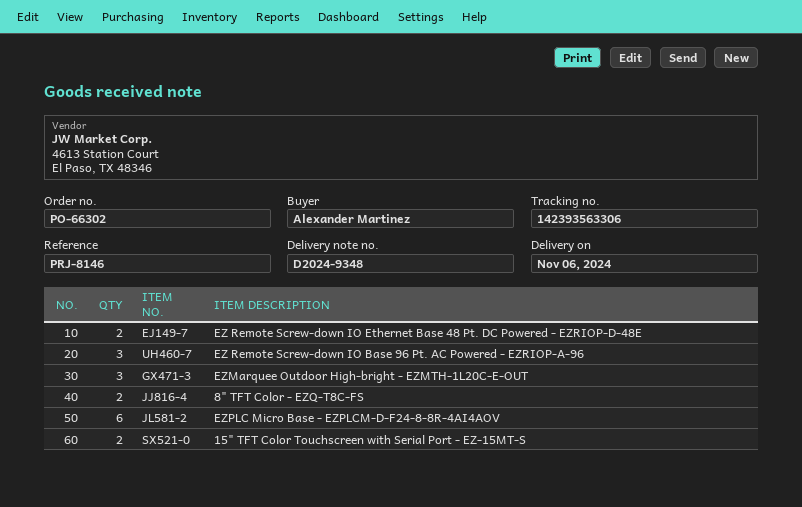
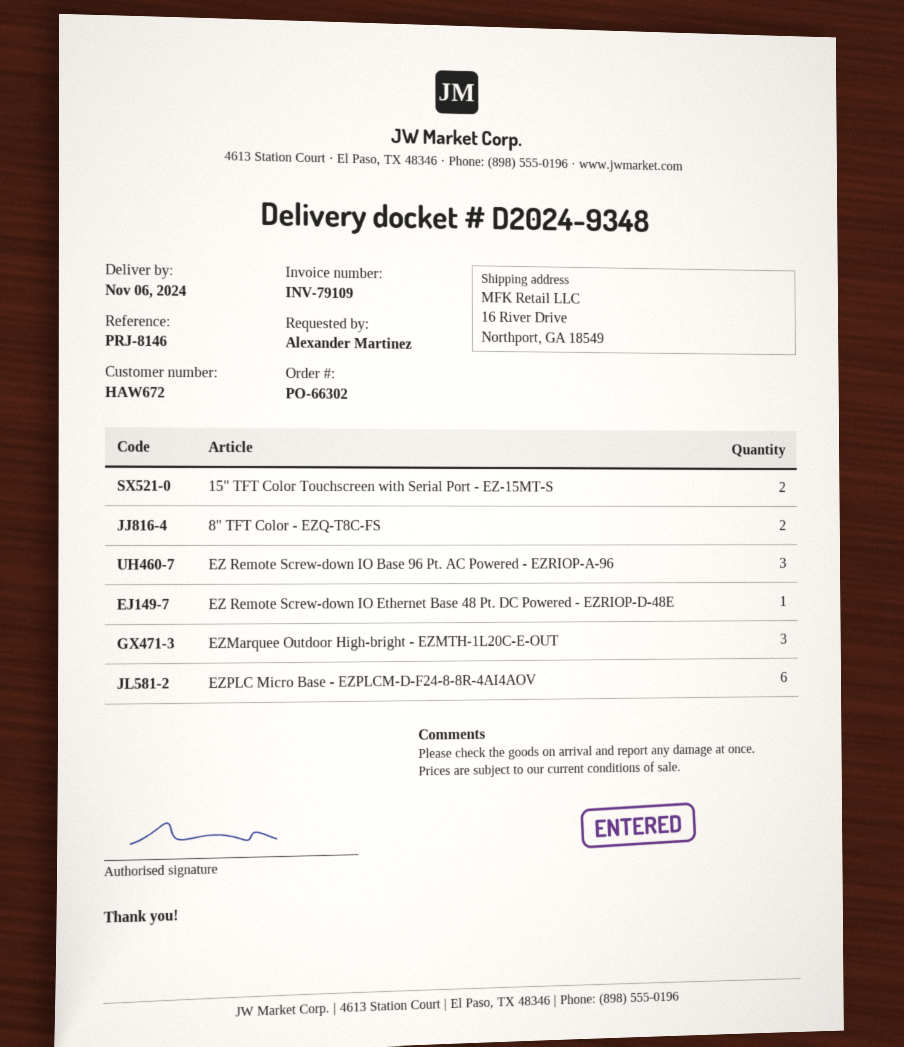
EZ Remote Screw-down IO Ethernet Base 48 Pt. DC Powered - EZRIOP-D-48E: 2 -> 1

